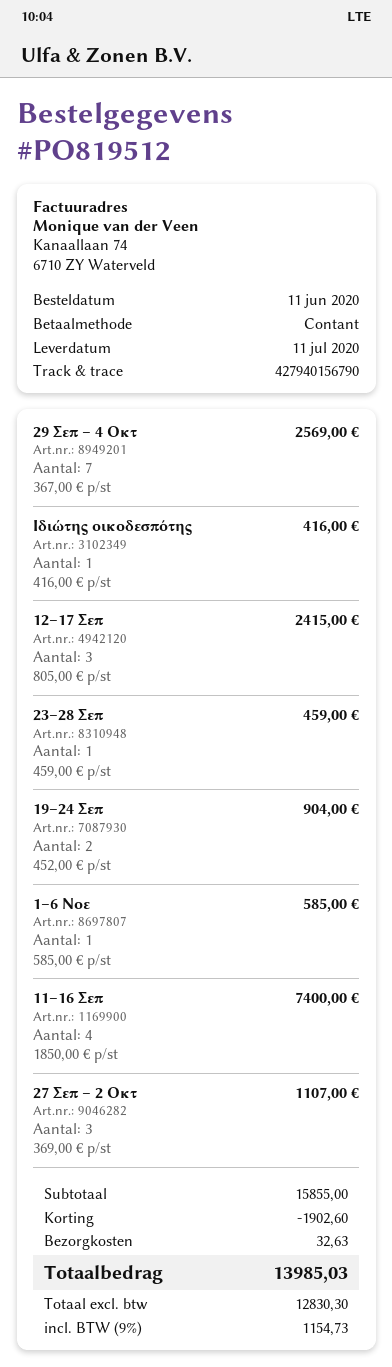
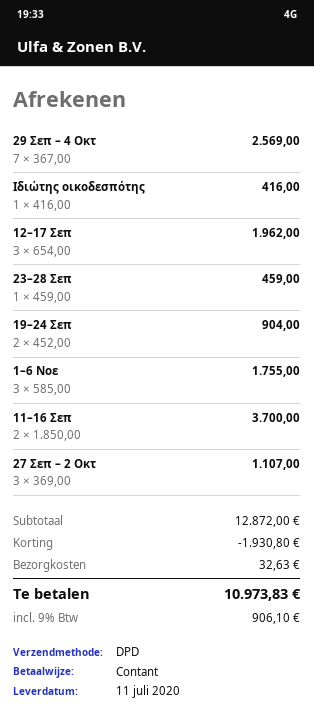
12–17 Σεπ: 3 x 805.00 = 2415.00 -> 3 x 654.00 = 1962.00
1–6 Νοε: 1 x 585.00 = 585.00 -> 3 x 585.00 = 1755.00
11–16 Σεπ: 4 x 1850.00 = 7400.00 -> 2 x 1850.00 = 3700.00
subtotal: 15855.00 -> 12872.00
discount: 1902.60 -> 1930.80
tax: 9% = 1154.73 -> 9% = 906.10
total: 13985.03 -> 10973.83

